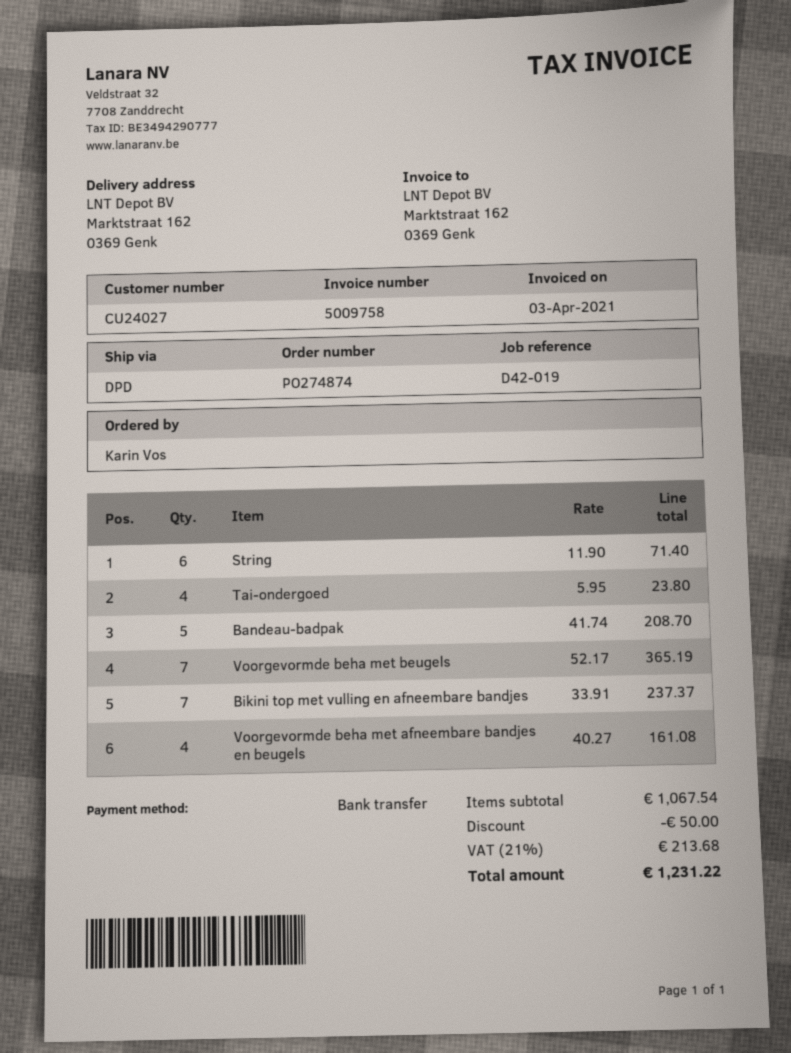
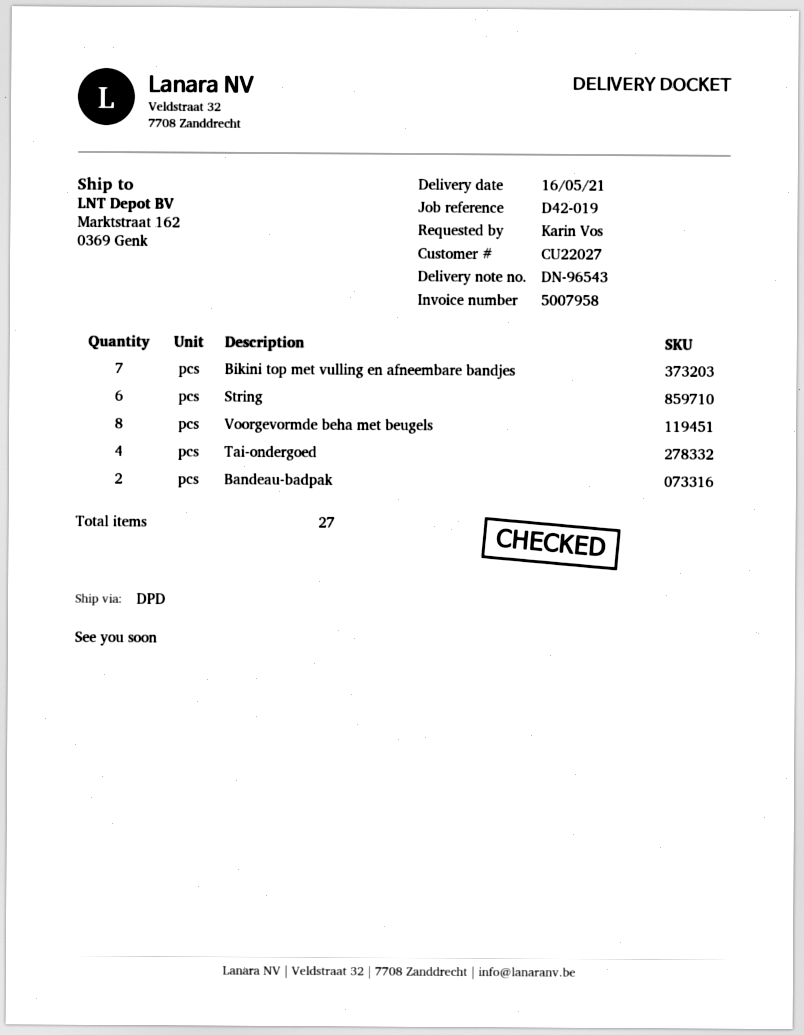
invoice number: 5009758 -> 5007958
customer number: CU24027 -> CU22027
Bandeau-badpak: 5 -> 2
Voorgevormde beha met beugels: 7 -> 8
Voorgevormde beha met afneembare bandjes en beugels: 4 -> none

